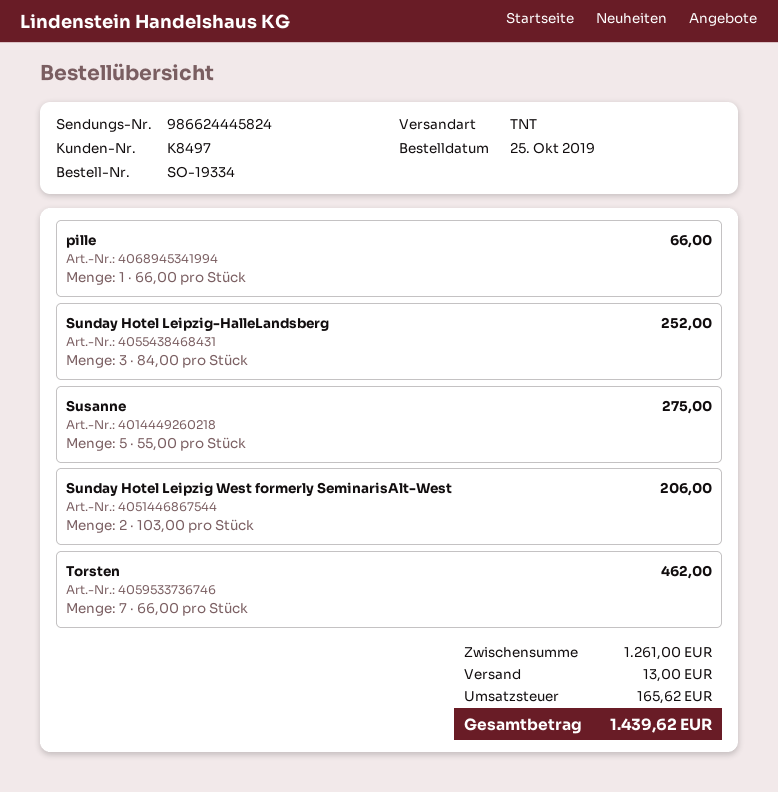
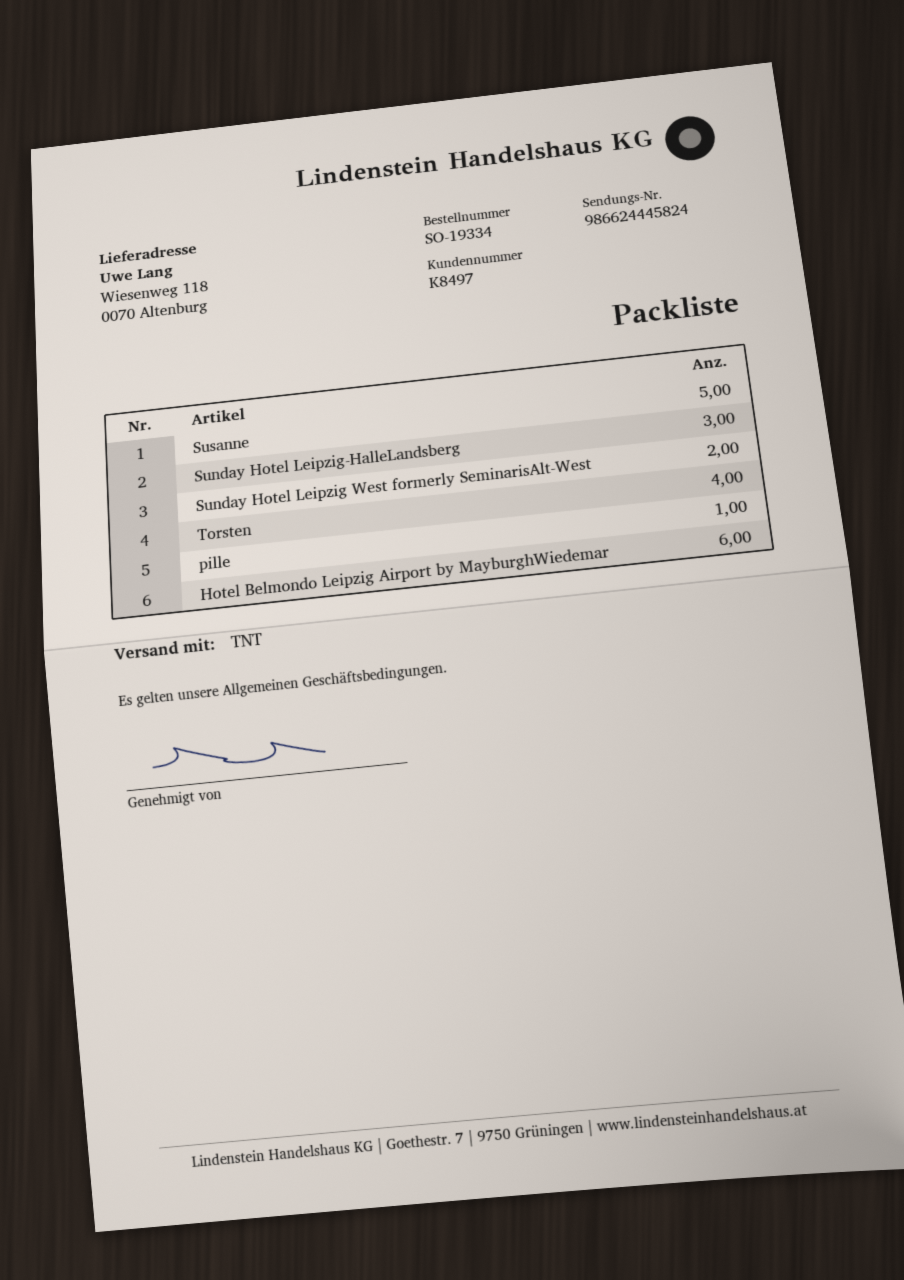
Torsten: 7 -> 4
Hotel Belmondo Leipzig Airport by MayburghWiedemar: none -> 6

